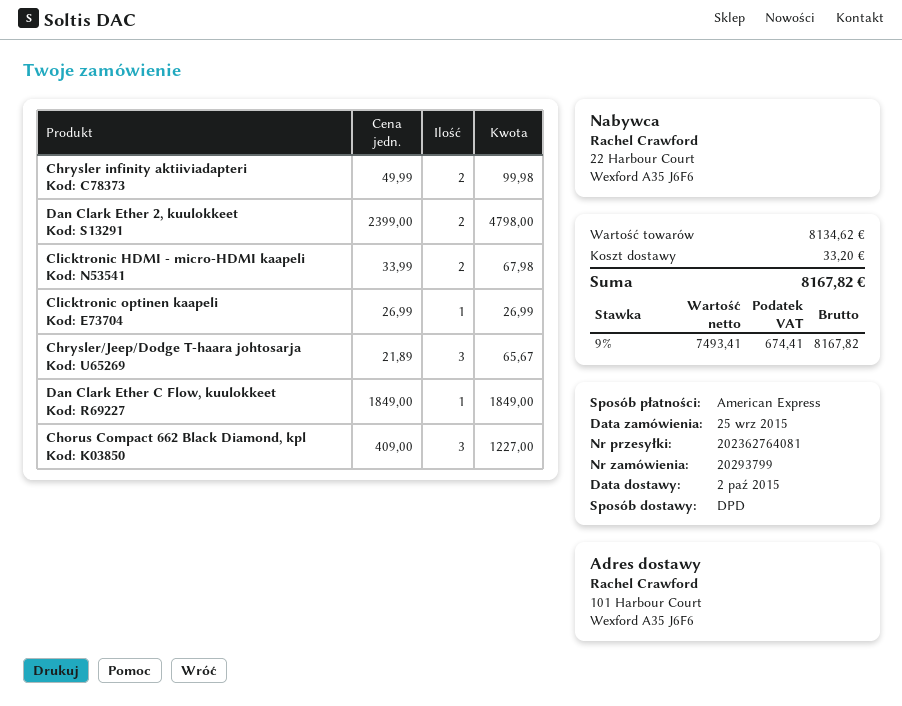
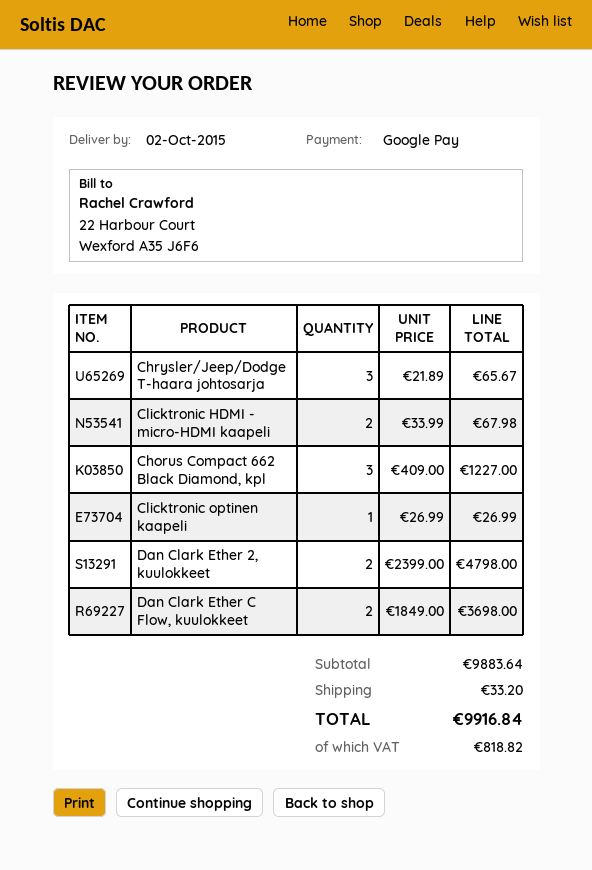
payment method: American Express -> Google Pay
Chrysler infinity aktiiviadapteri: 2 x 49.99 = 99.98 -> none
Dan Clark Ether C Flow, kuulokkeet: 1 x 1849.00 = 1849.00 -> 2 x 1849.00 = 3698.00
subtotal: 8134.62 -> 9883.64
tax: 674.41 -> 818.82
total: 8167.82 -> 9916.84

